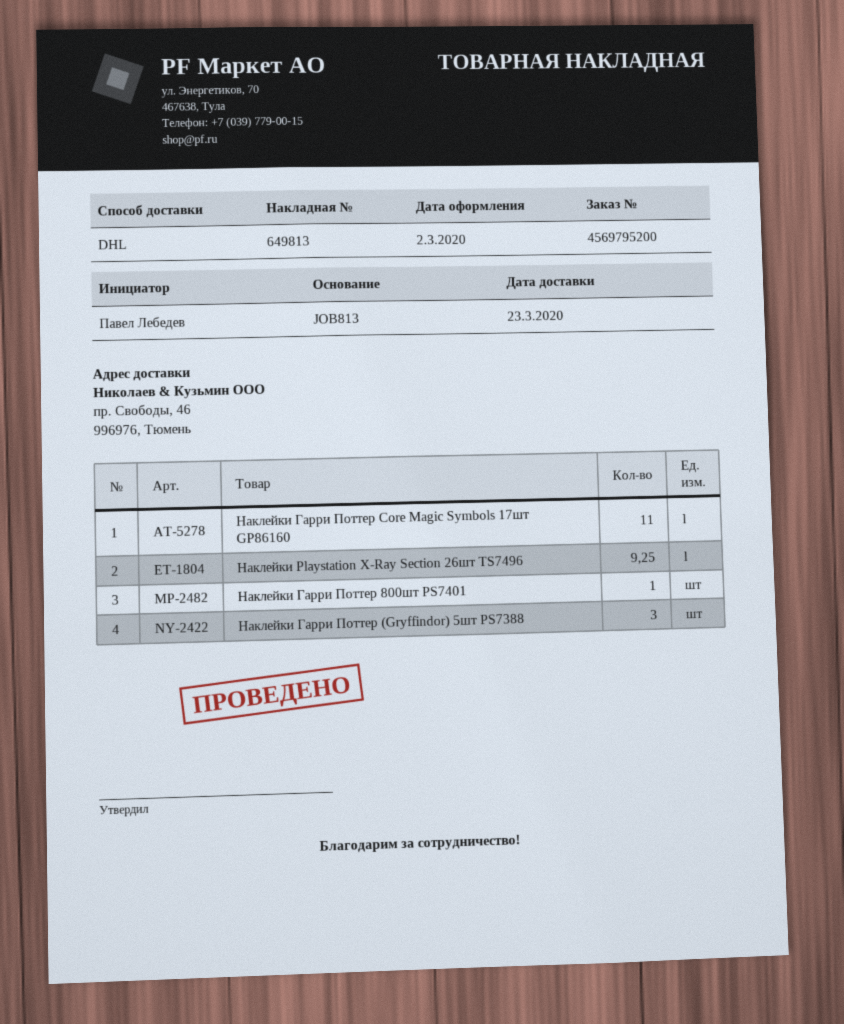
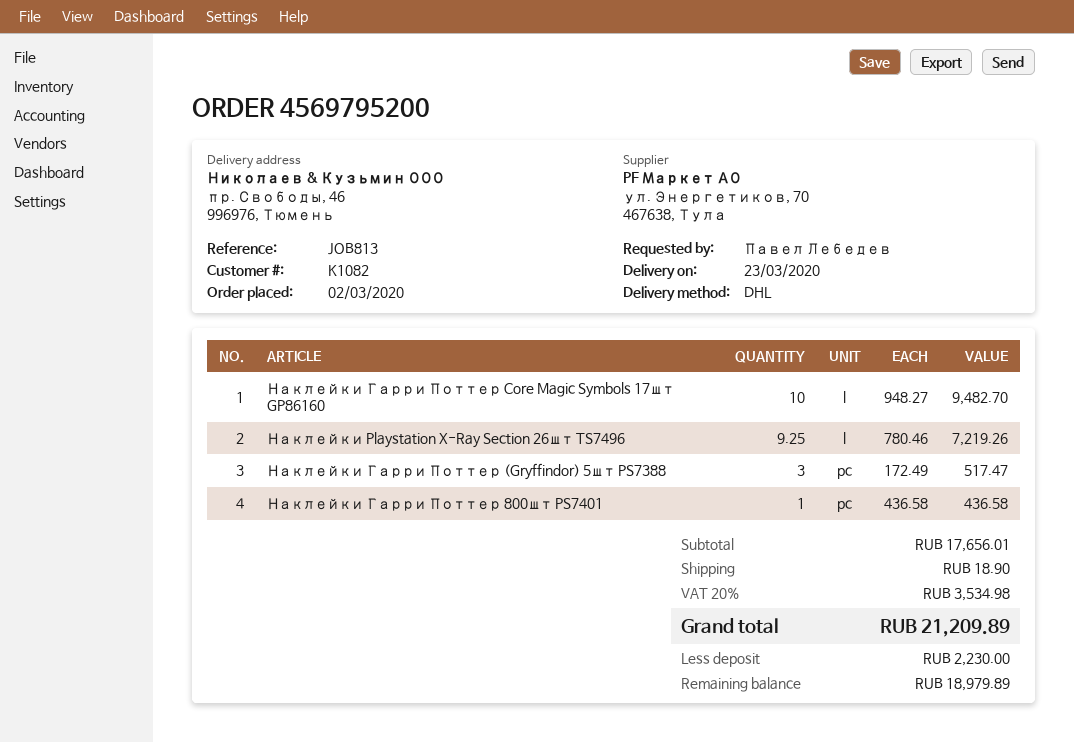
Наклейки Гарри Поттер Core Magic Symbols 17шт GP86160: 11 -> 10

